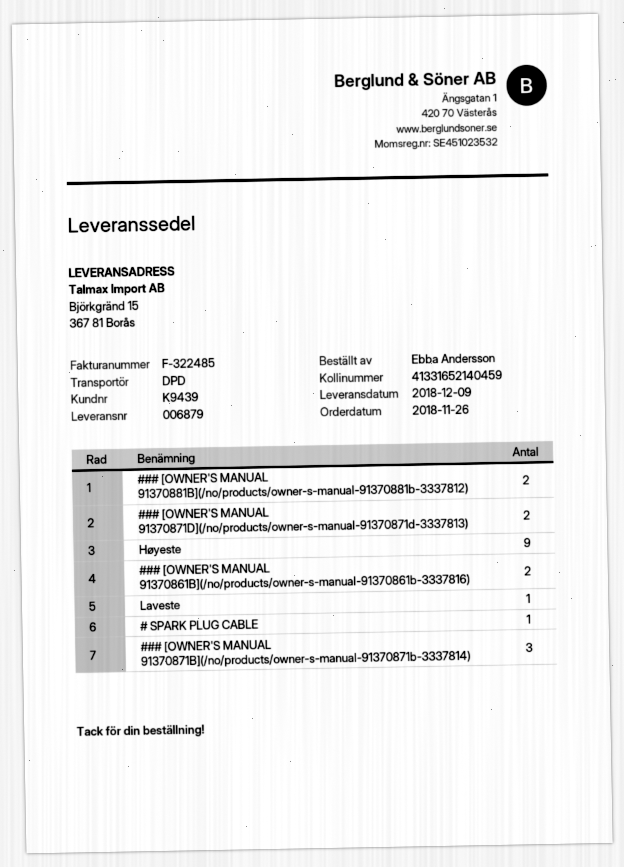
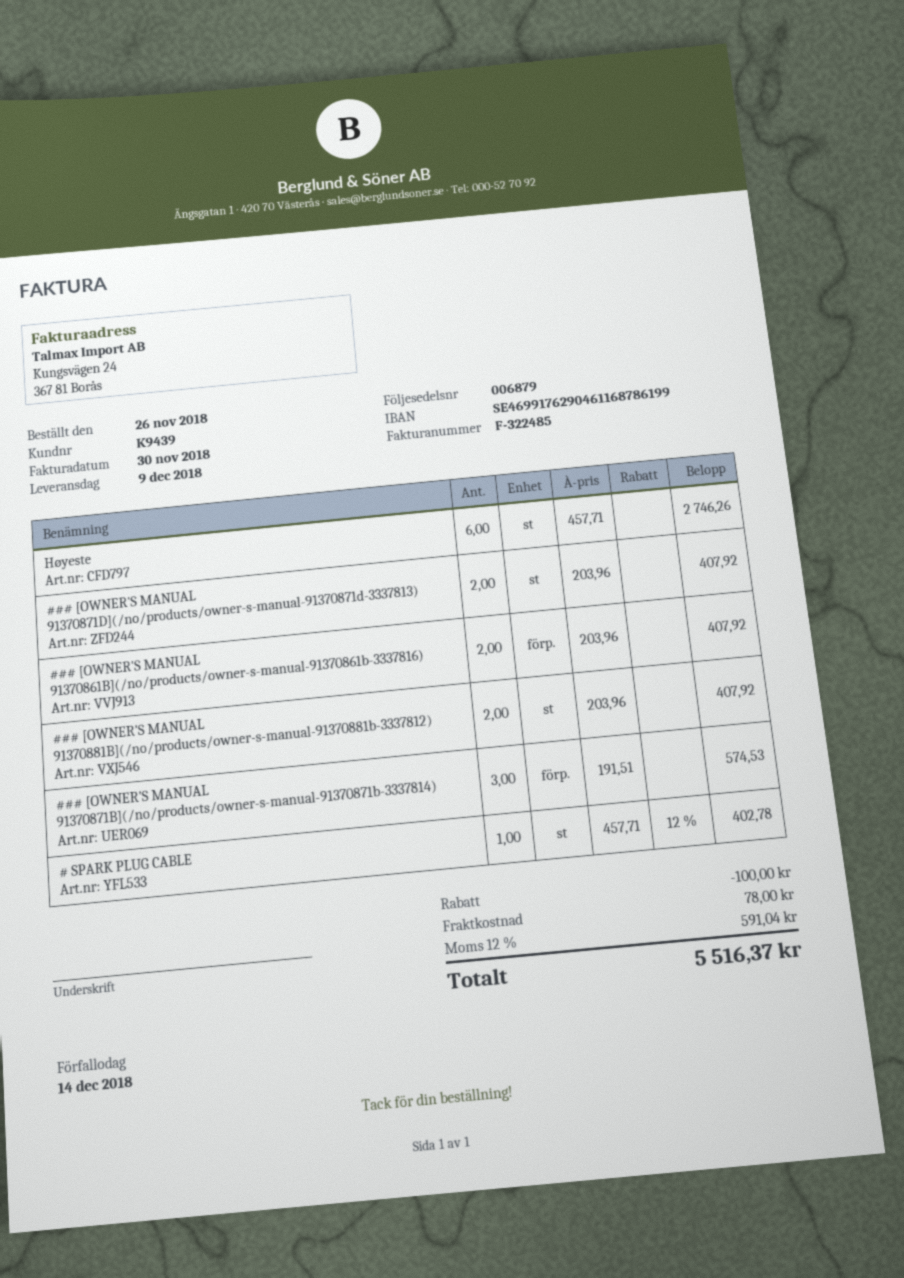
Høyeste: 9 -> 6
Laveste: 1 -> none

